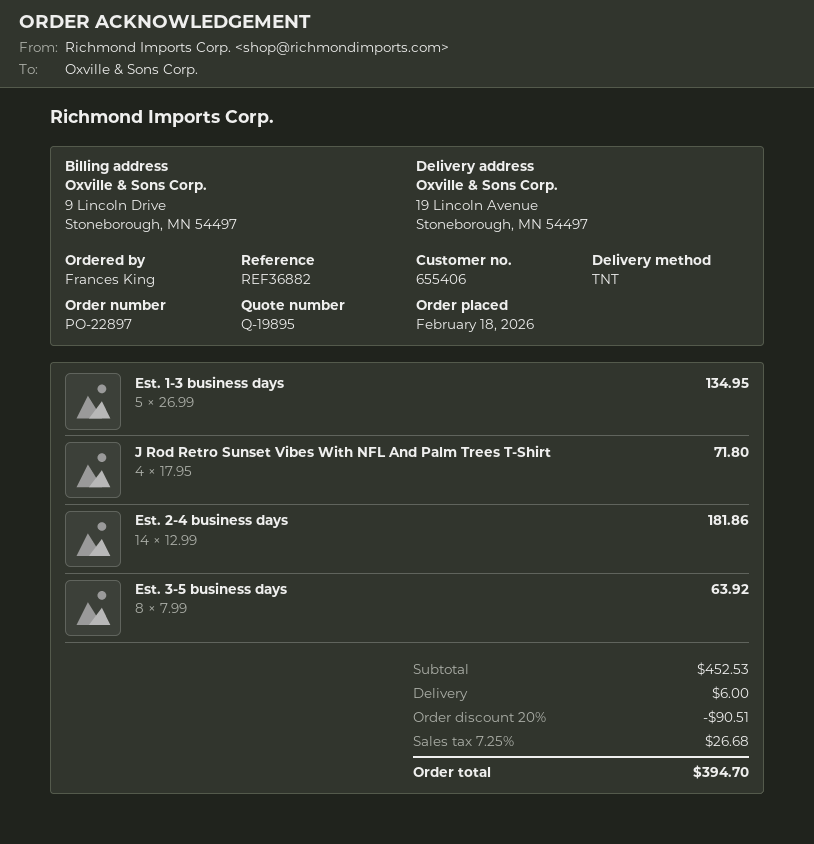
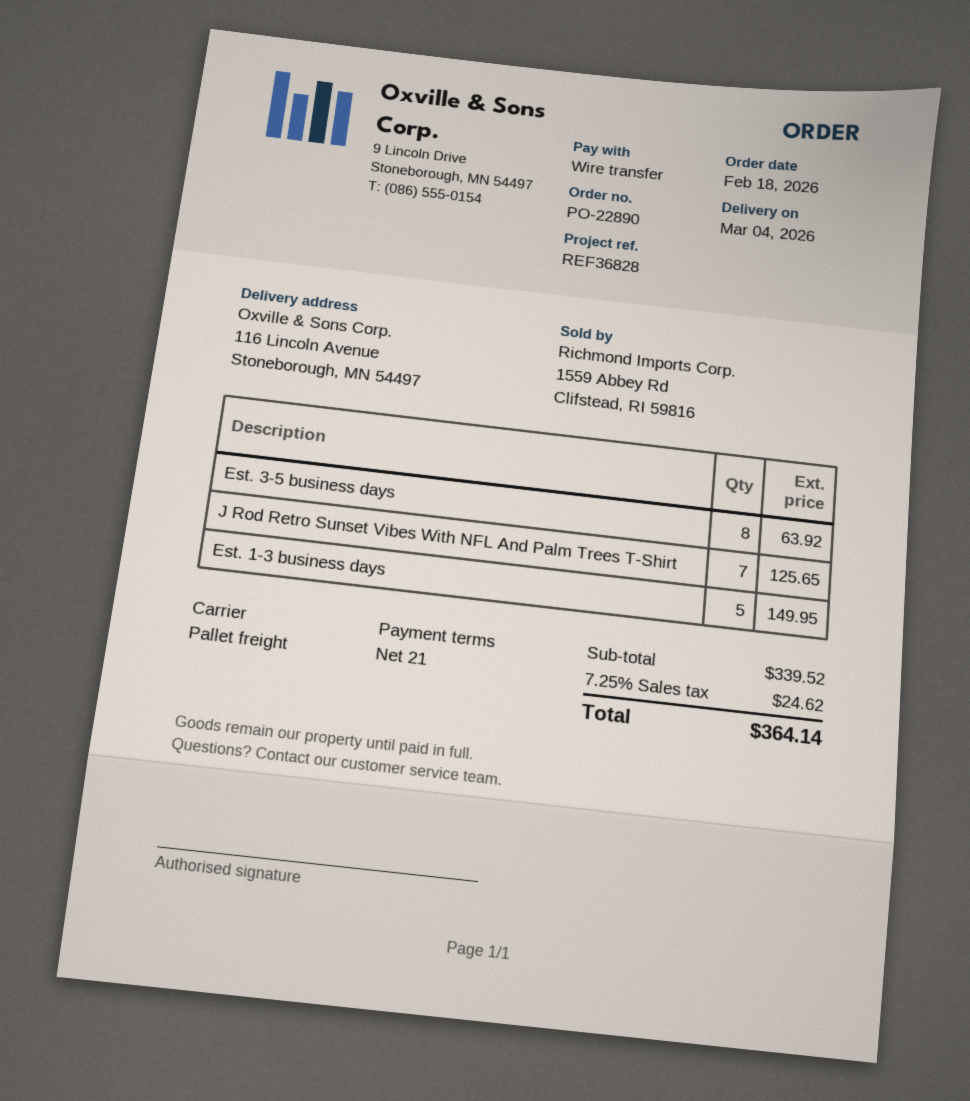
order number: PO-22897 -> PO-22890
reference: REF36882 -> REF36828
shipping method: TNT -> pallet freight
ship to: 19 Lincoln Avenue, Stoneborough, MN 54497 -> 116 Lincoln Avenue, Stoneborough, MN 54497
Est. 1-3 business days: 5 for 134.95 -> 5 for 149.95
J Rod Retro Sunset Vibes With NFL And Palm Trees T-Shirt: 4 for 71.80 -> 7 for 125.65
Est. 2-4 business days: 14 for 181.86 -> none
subtotal: 452.53 -> 339.52
discount: 20% = 90.51 -> none
shipping: 6.00 -> none
tax: 7.25% = 26.68 -> 7.25% = 24.62
total: 394.70 -> 364.14

